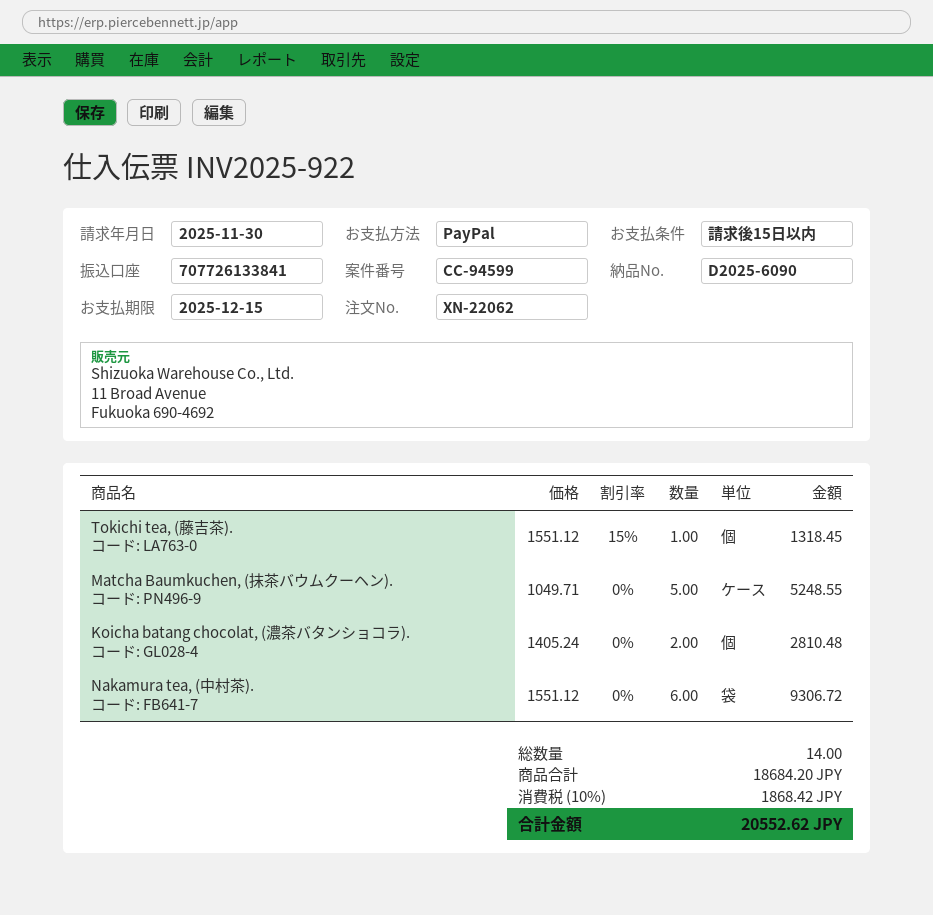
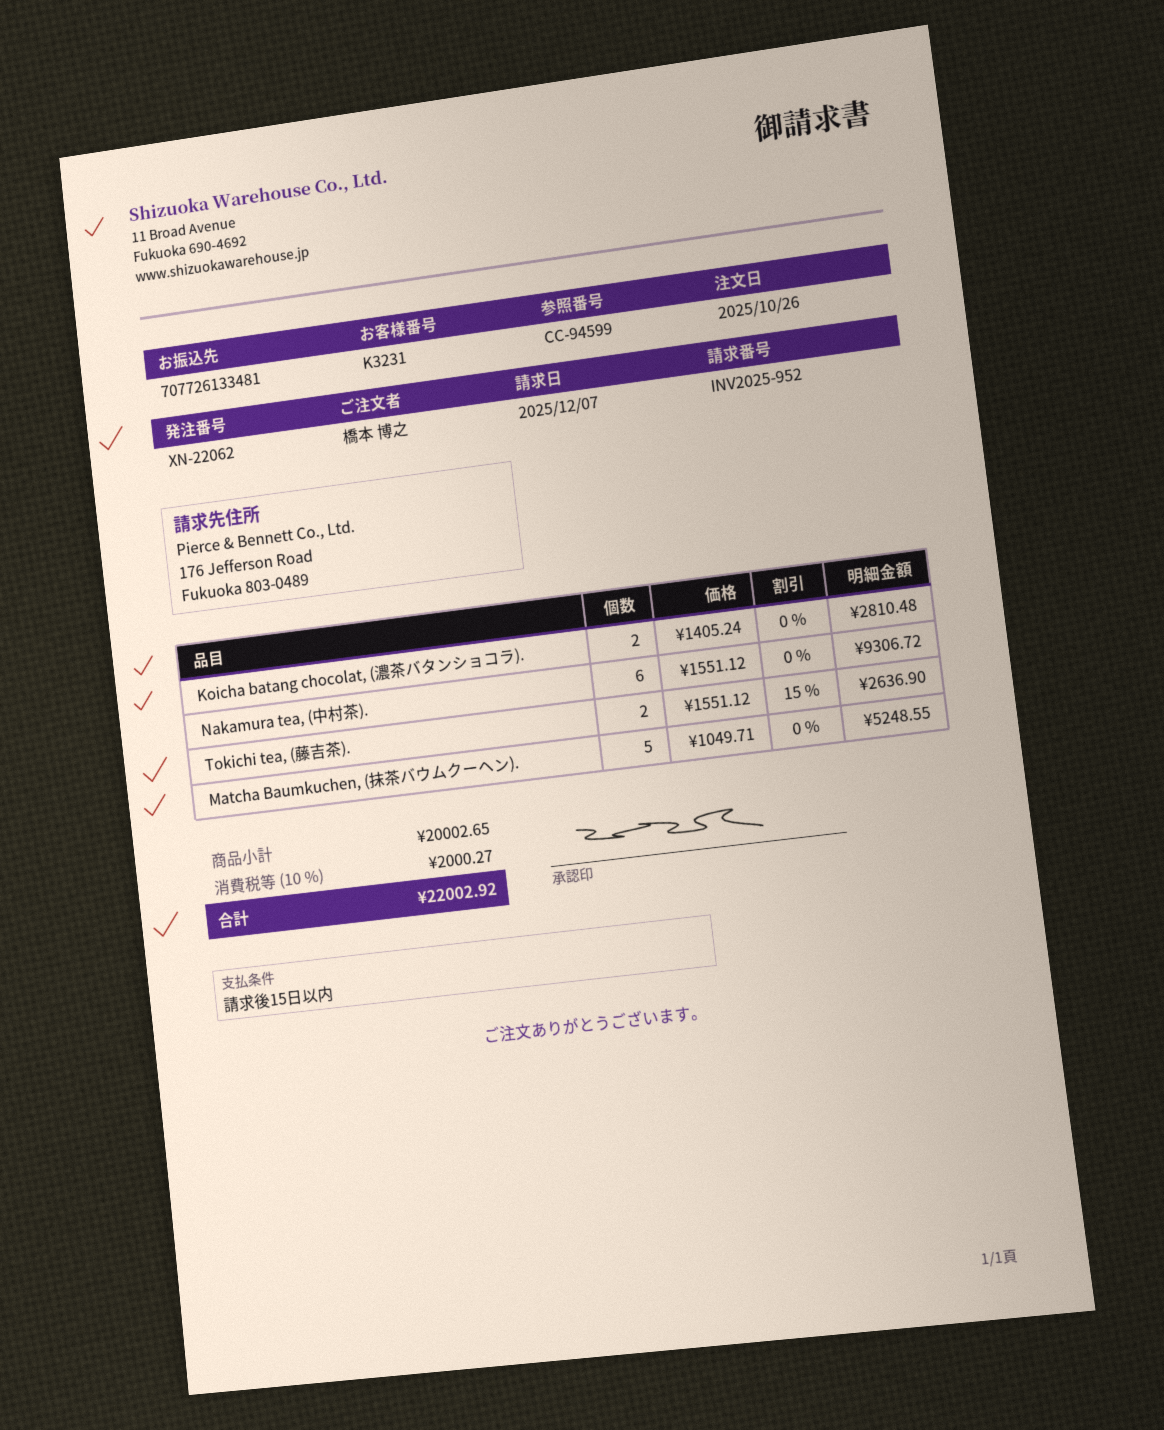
invoice number: INV2025-922 -> INV2025-952
invoice date: 2025-11-30 -> 2025-12-07
bank account: 707726133841 -> 707726133481
Tokichi tea, (藤吉茶).: 1 x 1551.12 - 15% = 1318.45 -> 2 x 1551.12 - 15% = 2636.90
subtotal: 18684.20 -> 20002.65
tax: 10% = 1868.42 -> 10% = 2000.27
total: 20552.62 -> 22002.92

